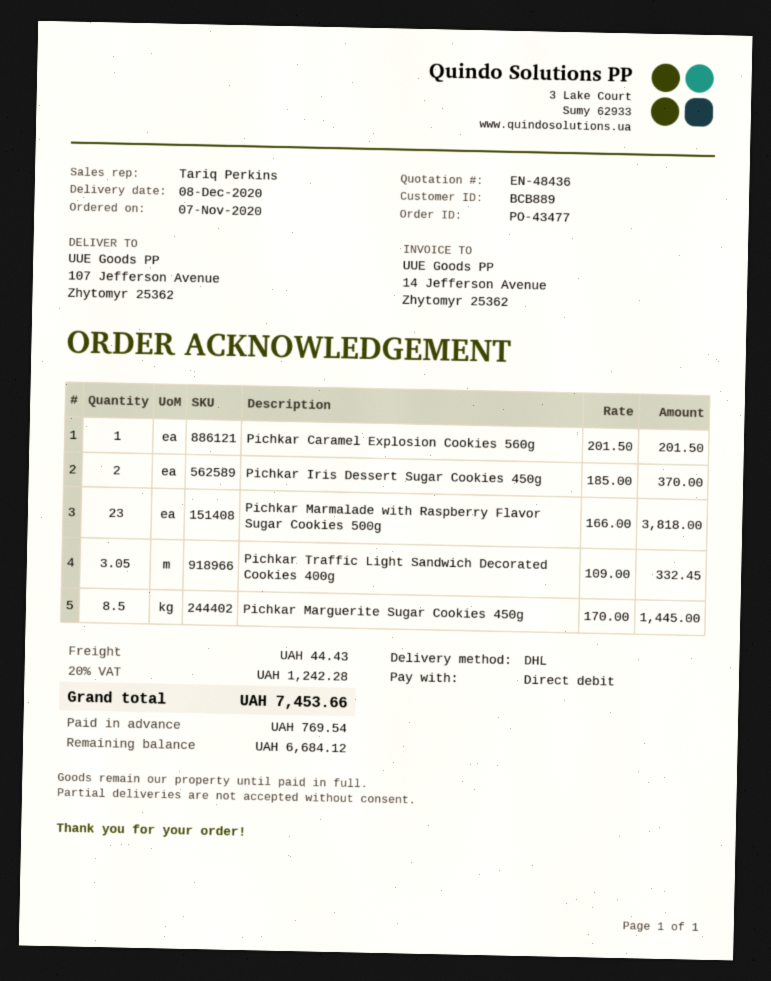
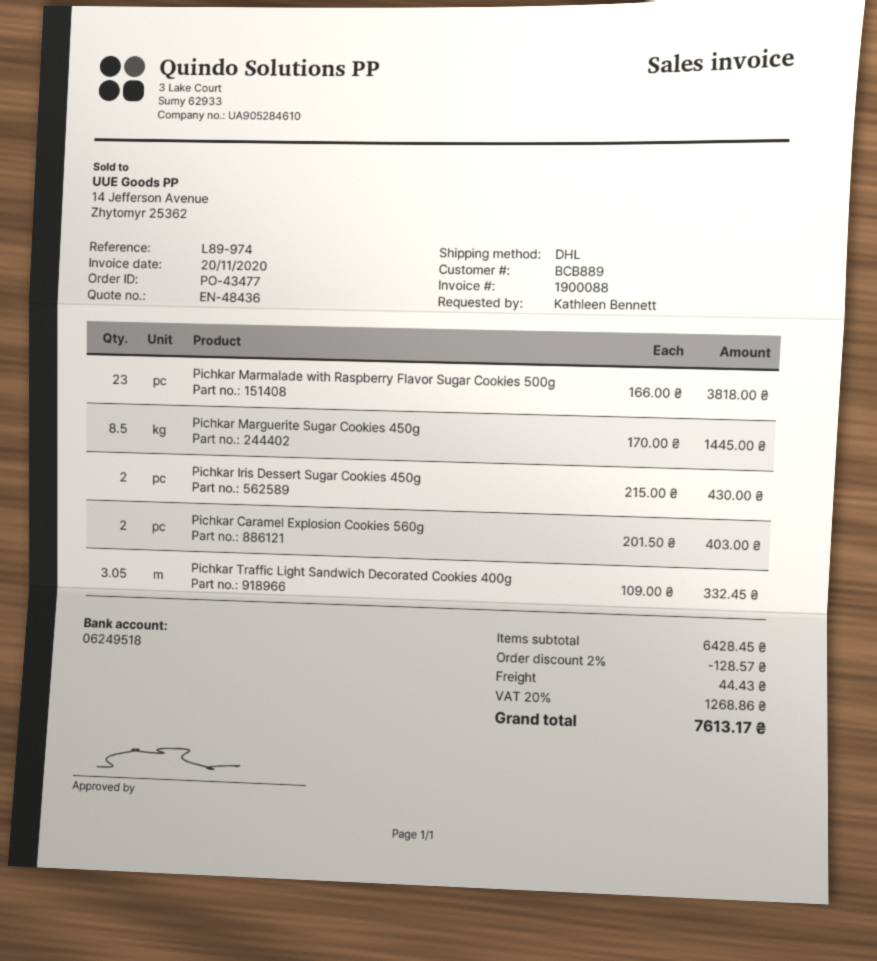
Pichkar Caramel Explosion Cookies 560g: 1 x 201.50 = 201.50 -> 2 x 201.50 = 403.00
Pichkar Iris Dessert Sugar Cookies 450g: 2 x 185.00 = 370.00 -> 2 x 215.00 = 430.00
discount: none -> 2% = 128.57
tax: 20% = 1242.28 -> 20% = 1268.86
total: 7453.66 -> 7613.17

